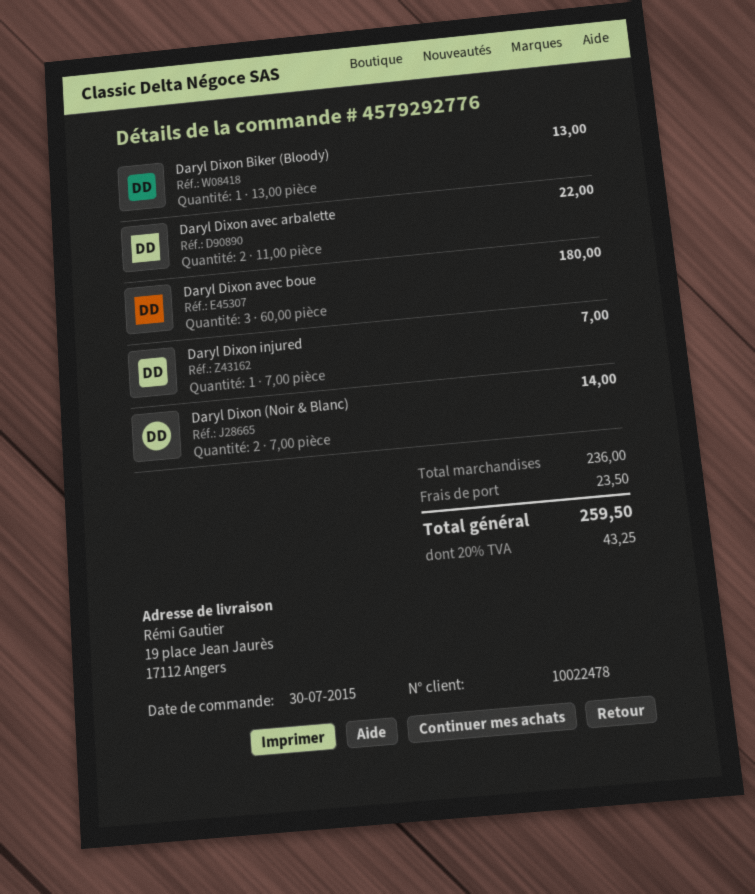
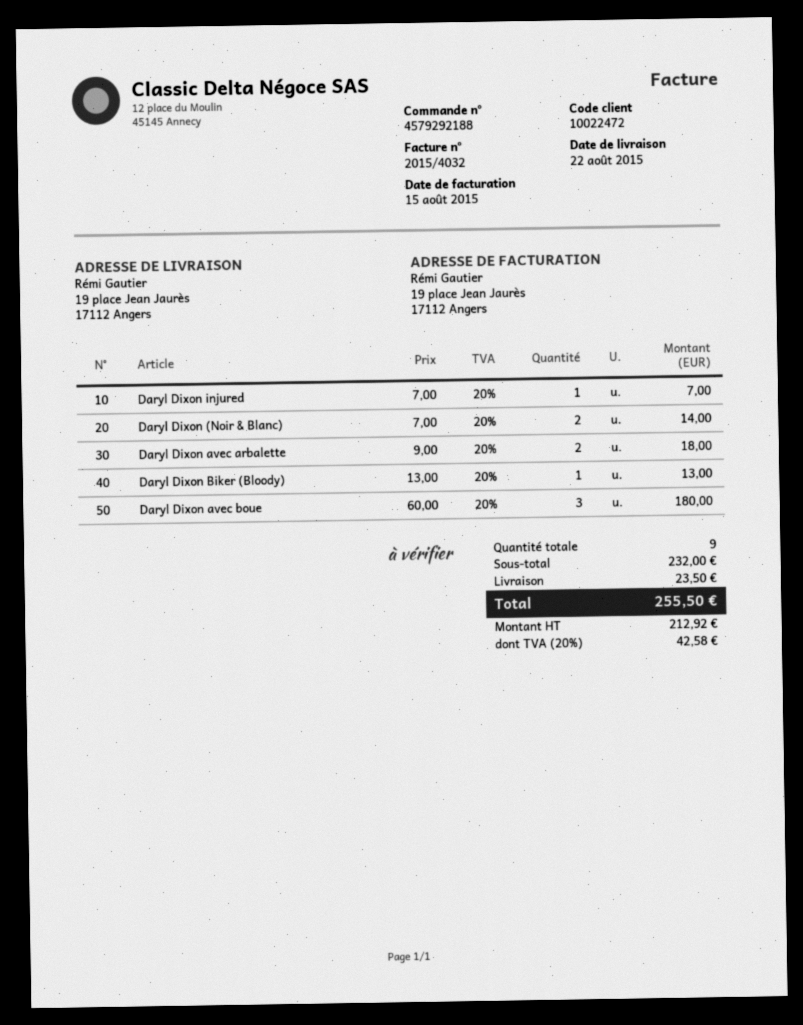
order number: 4579292776 -> 4579292188
customer number: 10022478 -> 10022472
Daryl Dixon avec arbalette: 2 x 11.00 = 22.00 -> 2 x 9.00 = 18.00
subtotal: 236.00 -> 232.00
tax: 20% = 43.25 -> 20% = 42.58
total: 259.50 -> 255.50

